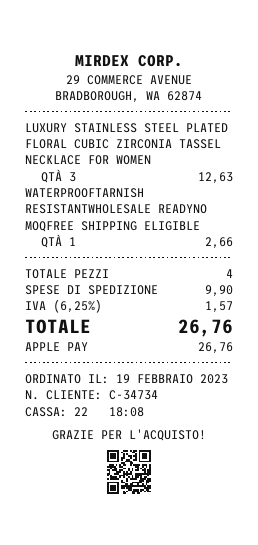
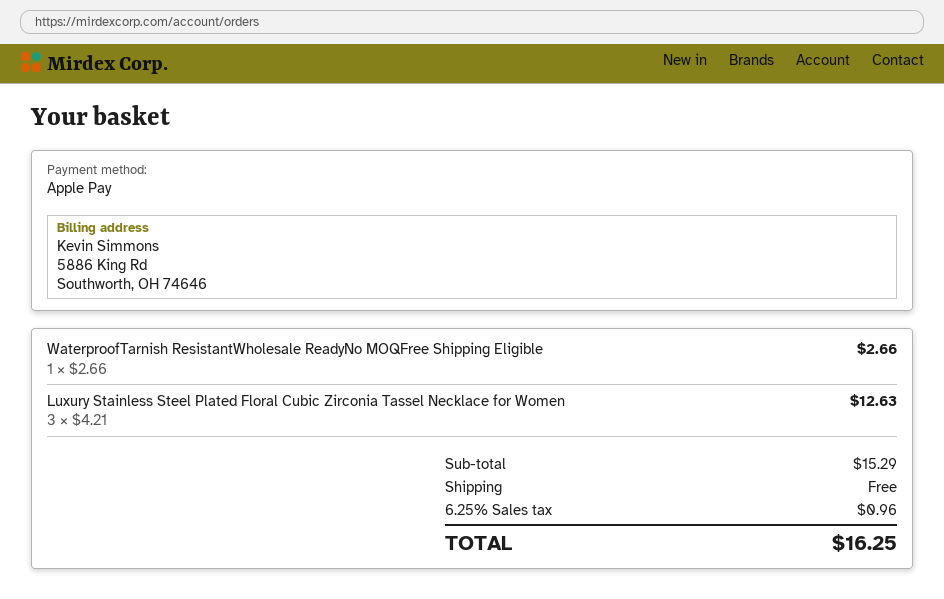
shipping: 9.90 -> 0.00
tax: 6.25% = 1.57 -> 6.25% = 0.96
total: 26.76 -> 16.25

